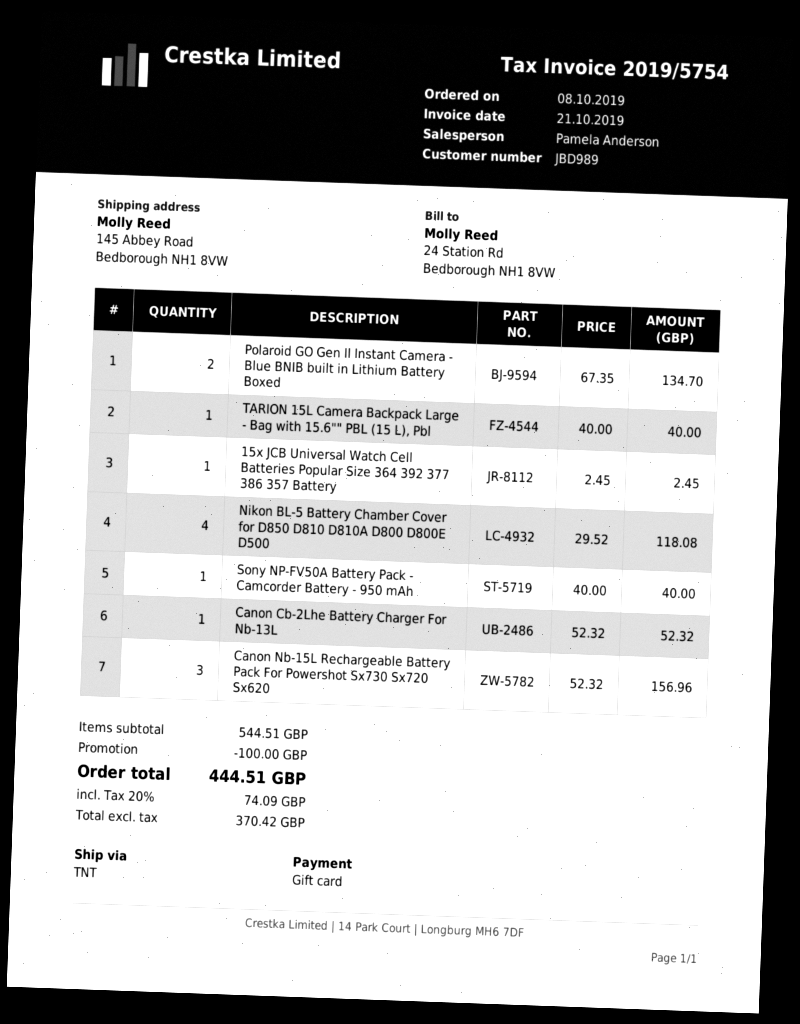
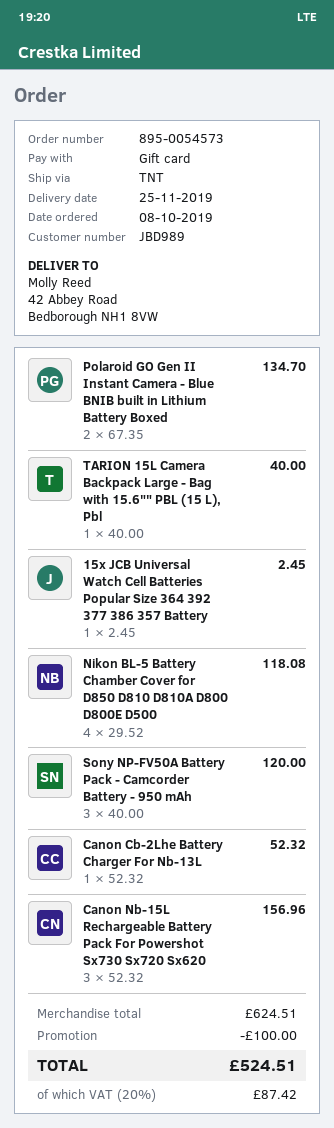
ship to: 145 Abbey Road, Bedborough NH1 8VW -> 42 Abbey Road, Bedborough NH1 8VW
Sony NP-FV50A Battery Pack - Camcorder Battery - 950 mAh: 1 x 40.00 = 40.00 -> 3 x 40.00 = 120.00
subtotal: 544.51 -> 624.51
tax: 20% = 74.09 -> 20% = 87.42
total: 444.51 -> 524.51

